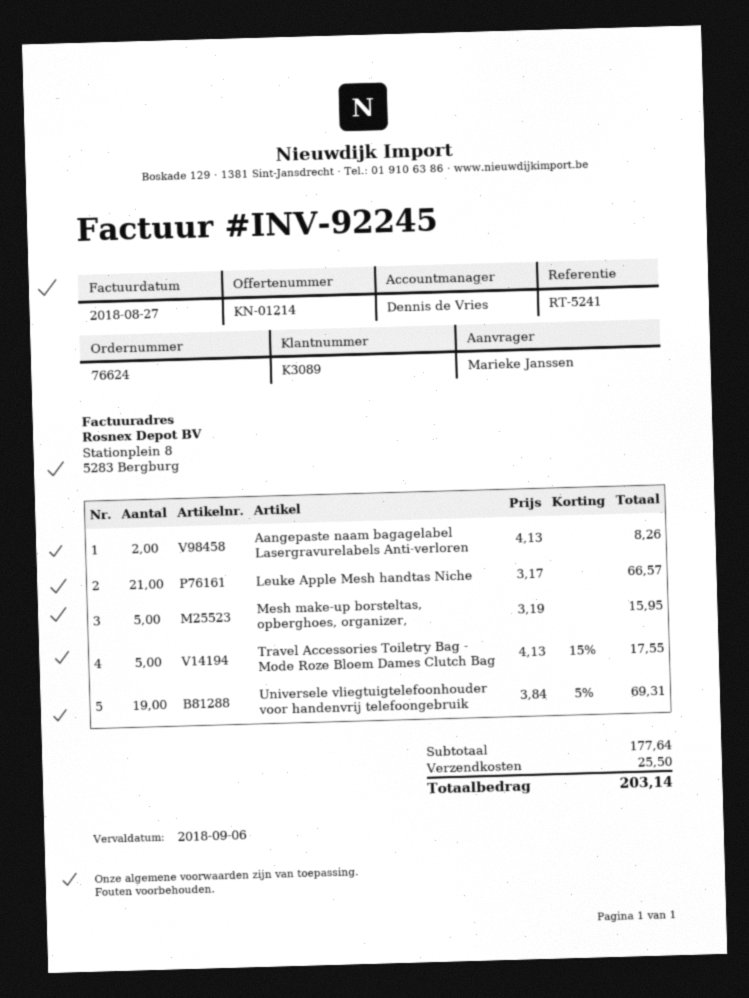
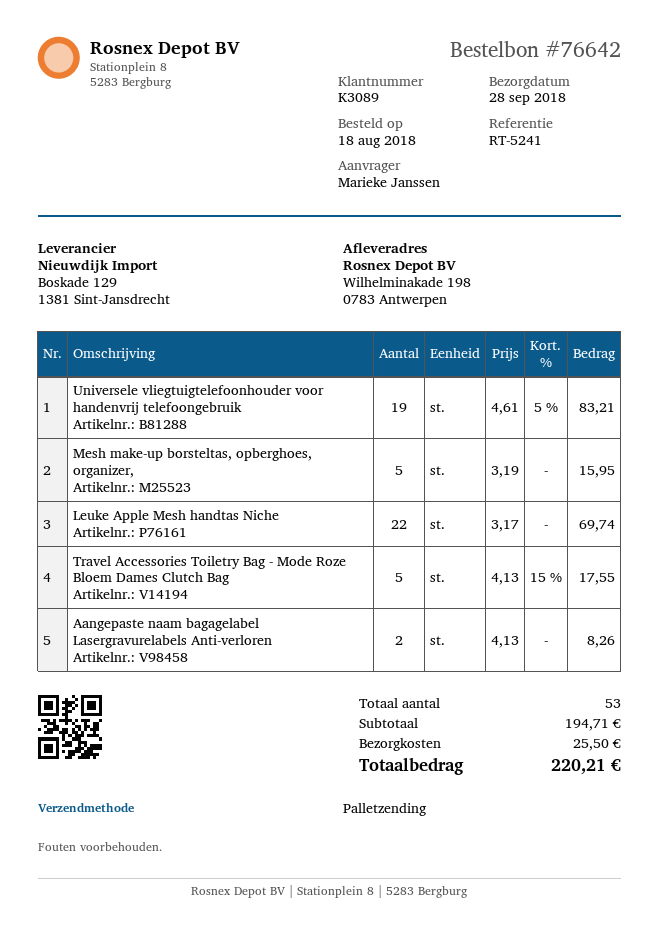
order number: 76624 -> 76642
Leuke Apple Mesh handtas Niche: 21 x 3.17 = 66.57 -> 22 x 3.17 = 69.74
Universele vliegtuigtelefoonhouder voor handenvrij telefoongebruik: 19 x 3.84 - 5% = 69.31 -> 19 x 4.61 - 5% = 83.21
subtotal: 177.64 -> 194.71
total: 203.14 -> 220.21

